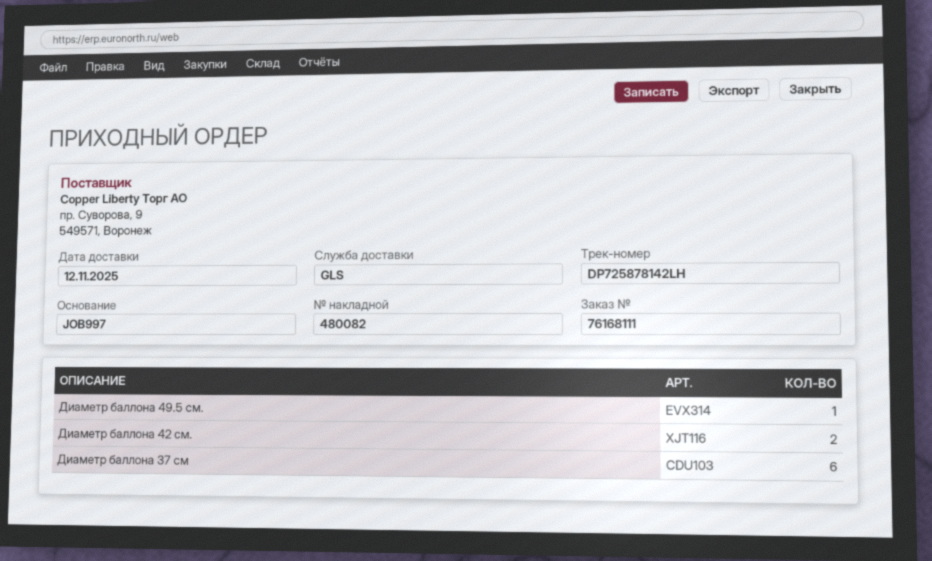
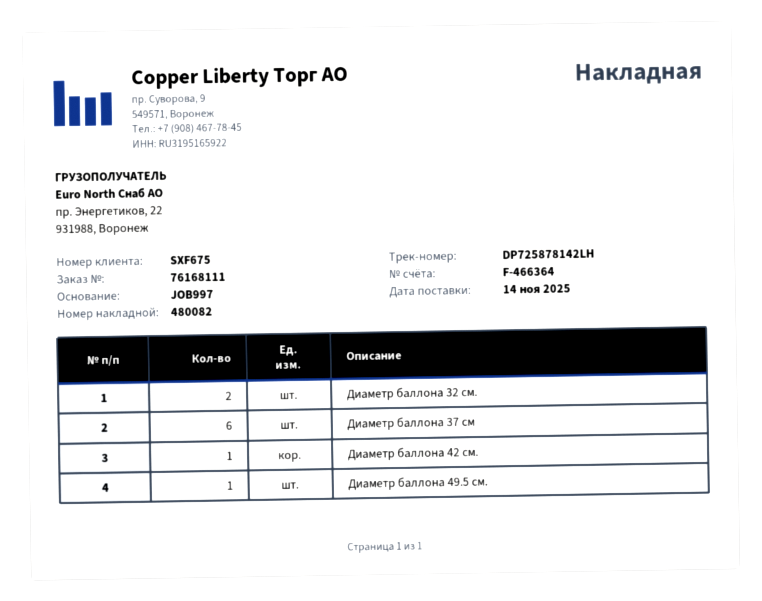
delivery date: 2025-11-12 -> 2025-11-14
Диаметр баллона 42 см.: 2 -> 1
Диаметр баллона 32 см.: none -> 2

